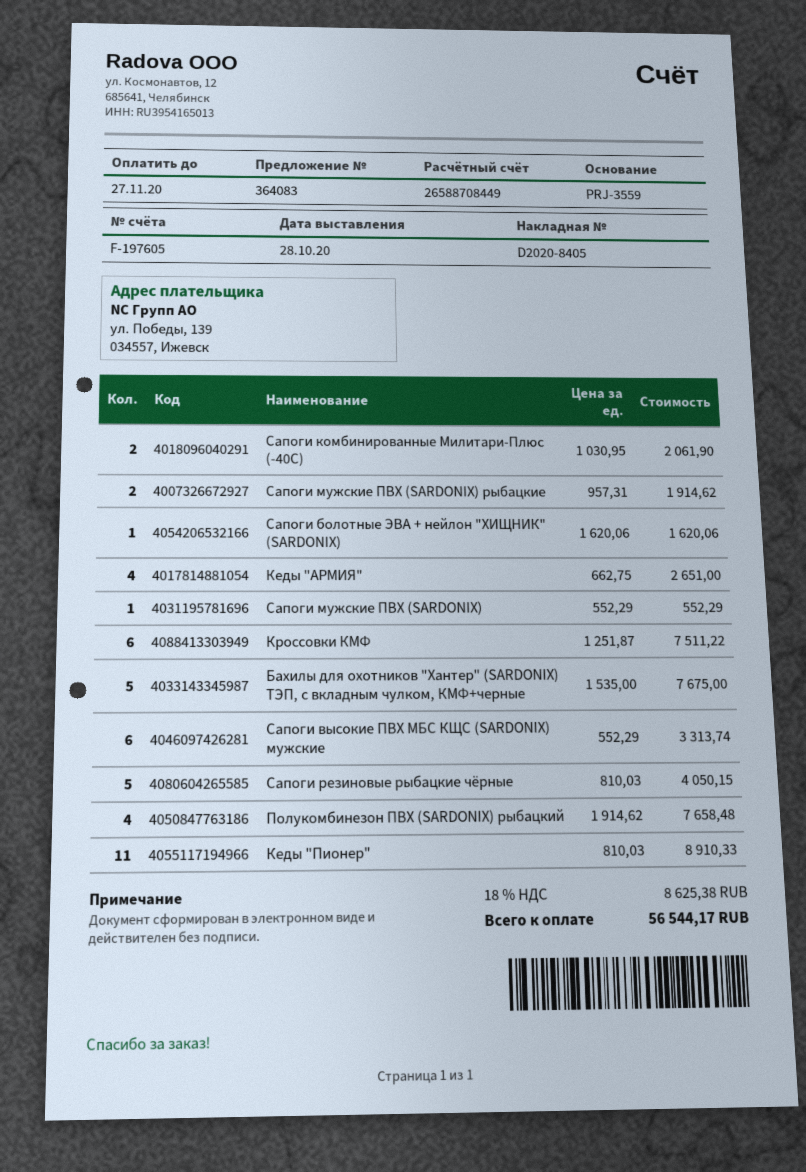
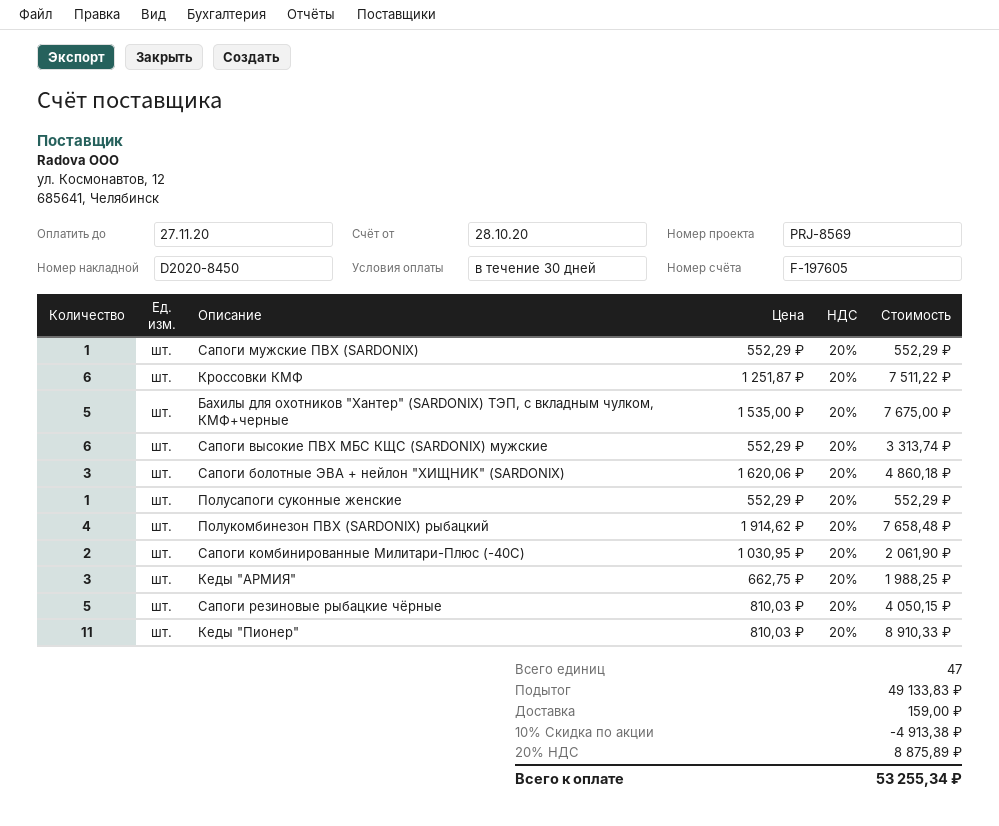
delivery note number: D2020-8405 -> D2020-8450
reference: PRJ-3559 -> PRJ-8569
Сапоги мужские ПВХ (SARDONIX) рыбацкие: 2 x 957.31 = 1914.62 -> none
Сапоги болотные ЭВА + нейлон "ХИЩНИК" (SARDONIX): 1 x 1620.06 = 1620.06 -> 3 x 1620.06 = 4860.18
Кеды "АРМИЯ": 4 x 662.75 = 2651.00 -> 3 x 662.75 = 1988.25
Полусапоги суконные женские: none -> 1 x 552.29 = 552.29
discount: none -> 10% = 4913.38
shipping: none -> 159.00
tax: 18% = 8625.38 -> 20% = 8875.89
total: 56544.17 -> 53255.34

